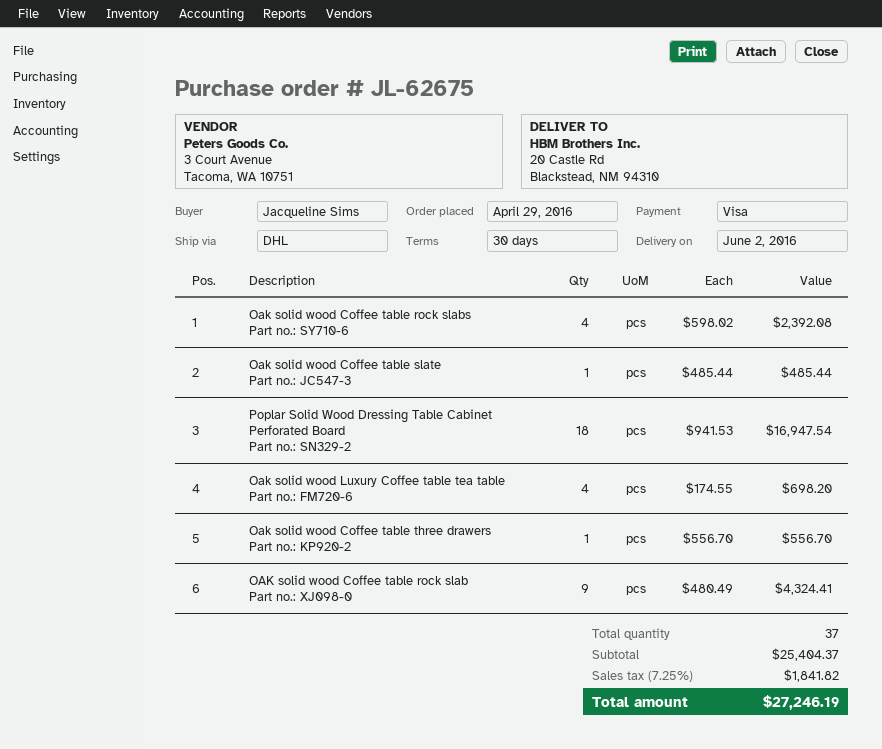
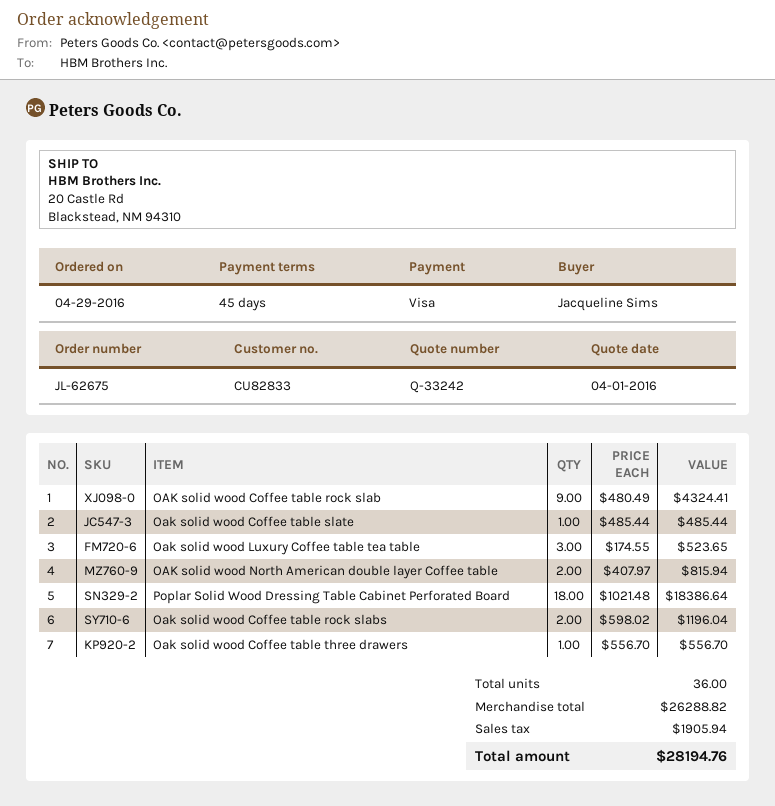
payment terms: 30 days -> 45 days
Oak solid wood Coffee table rock slabs: 4 x 598.02 = 2392.08 -> 2 x 598.02 = 1196.04
Poplar Solid Wood Dressing Table Cabinet Perforated Board: 18 x 941.53 = 16947.54 -> 18 x 1021.48 = 18386.64
Oak solid wood Luxury Coffee table tea table: 4 x 174.55 = 698.20 -> 3 x 174.55 = 523.65
OAK solid wood North American double layer Coffee table: none -> 2 x 407.97 = 815.94
total quantity: 37 -> 36
subtotal: 25404.37 -> 26288.82
tax: 1841.82 -> 1905.94
total: 27246.19 -> 28194.76

